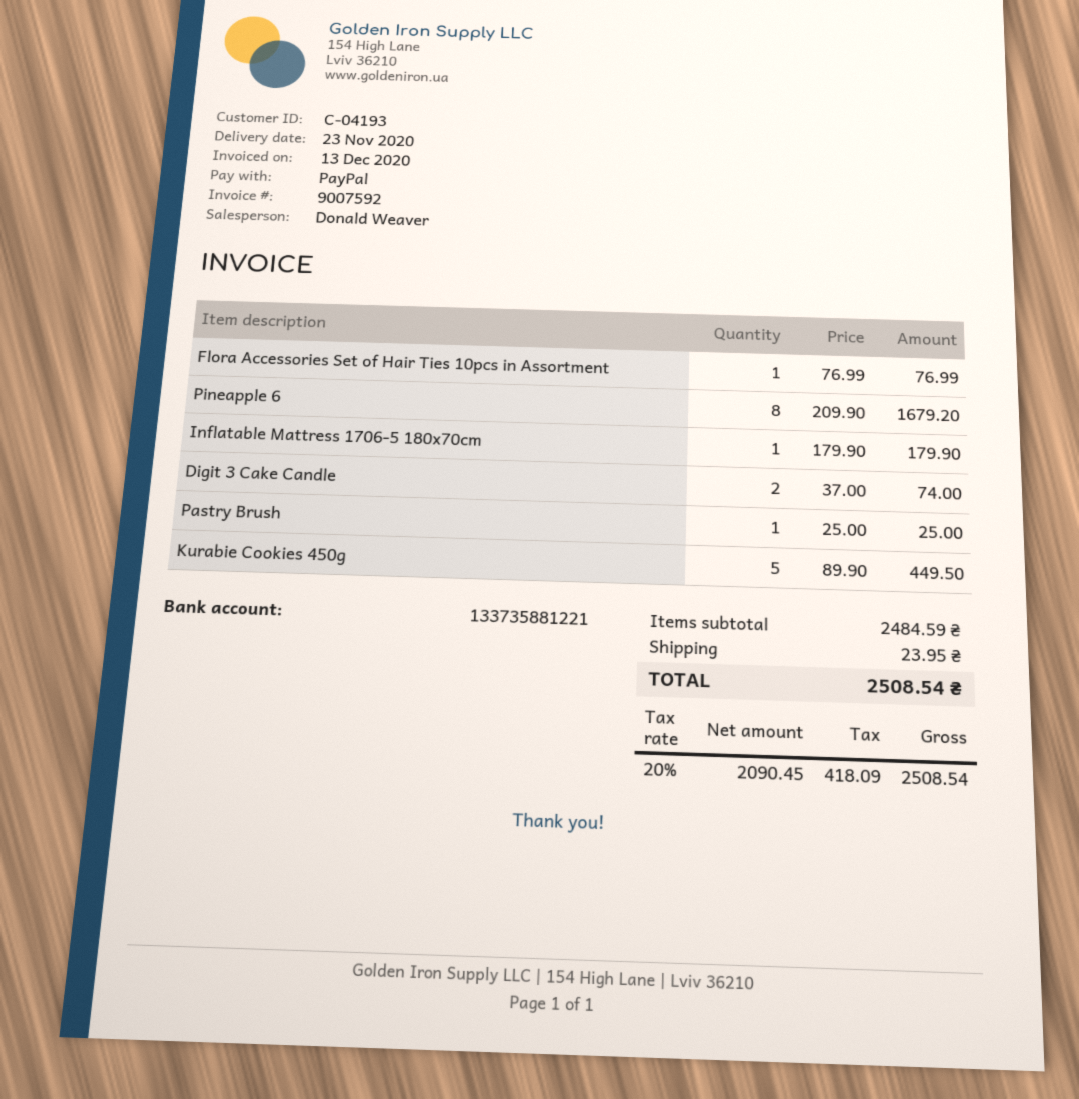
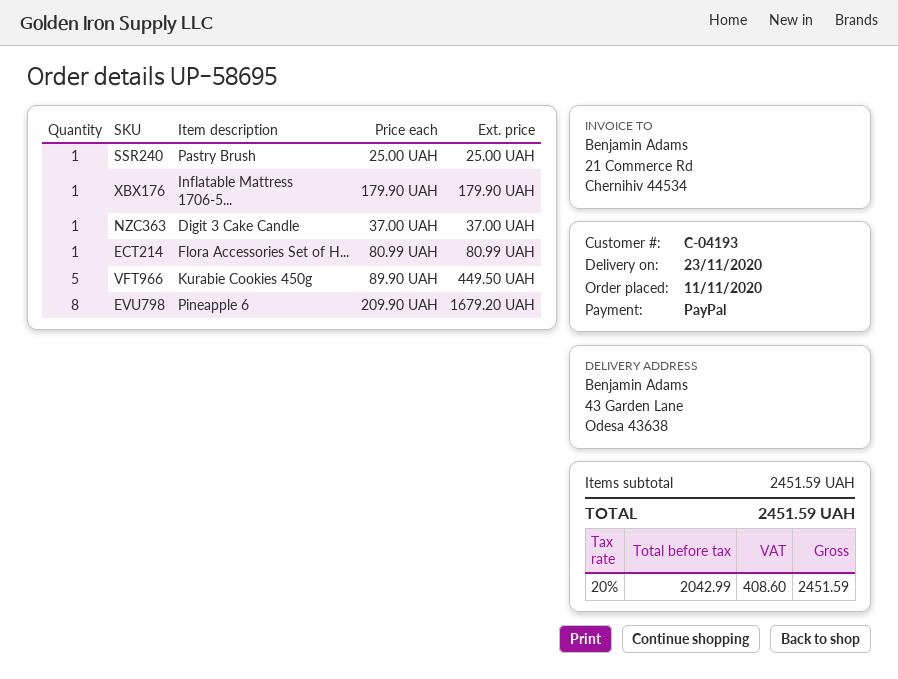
Flora Accessories Set of Hair Ties 10pcs in Assortment: 1 x 76.99 = 76.99 -> 1 x 80.99 = 80.99
Digit 3 Cake Candle: 2 x 37.00 = 74.00 -> 1 x 37.00 = 37.00
subtotal: 2484.59 -> 2451.59
shipping: 23.95 -> none
net: 2090.45 -> 2042.99
tax: 20% = 418.09 -> 20% = 408.60
total: 2508.54 -> 2451.59

